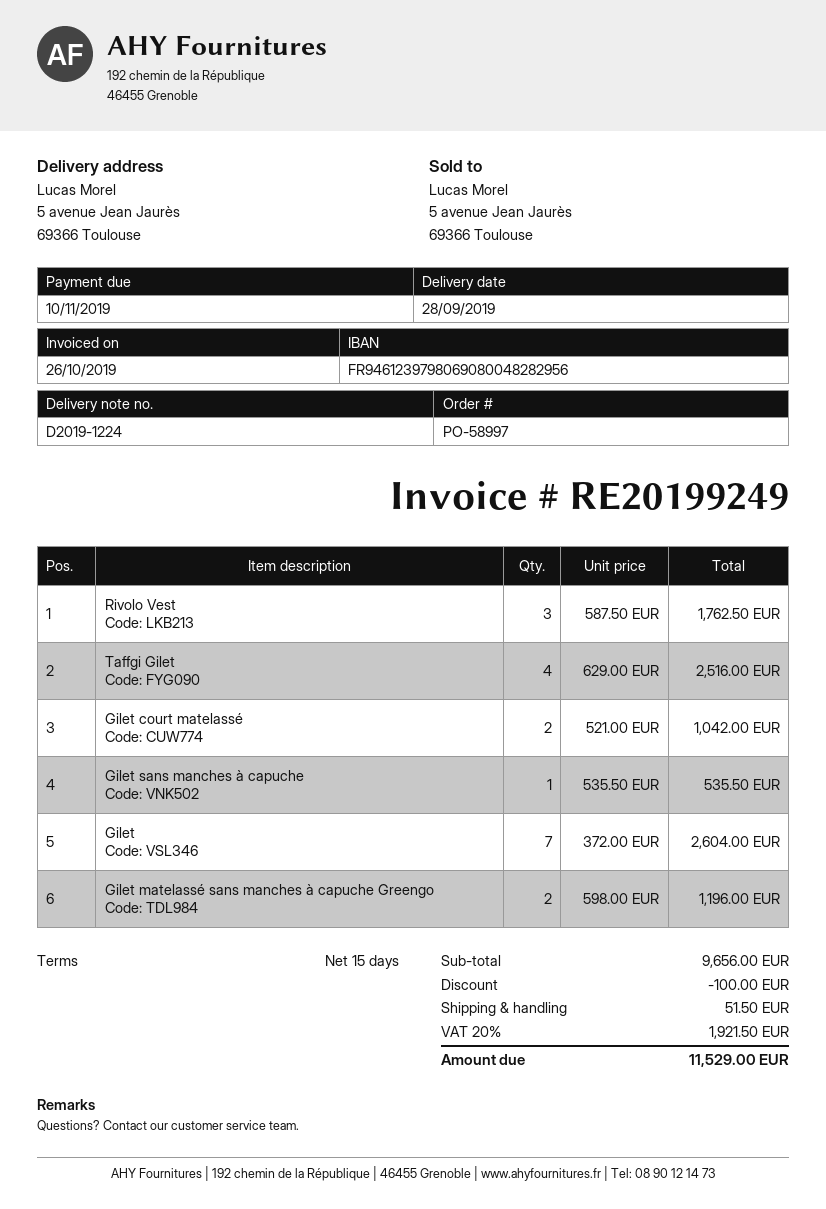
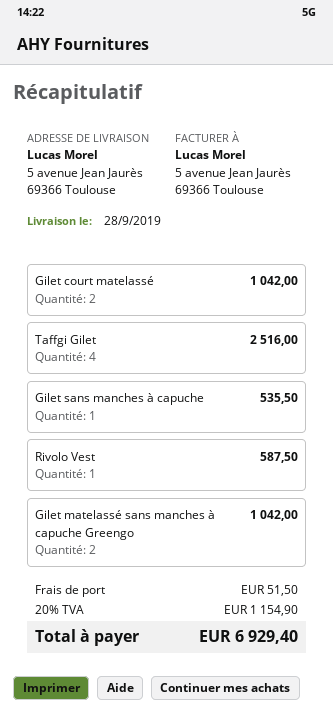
Rivolo Vest: 3 for 1762.50 -> 1 for 587.50
Gilet: 7 for 2604.00 -> none
Gilet matelassé sans manches à capuche Greengo: 2 for 1196.00 -> 2 for 1042.00
discount: 100.00 -> none
tax: 20% = 1921.50 -> 20% = 1154.90
total: 11529.00 -> 6929.40

